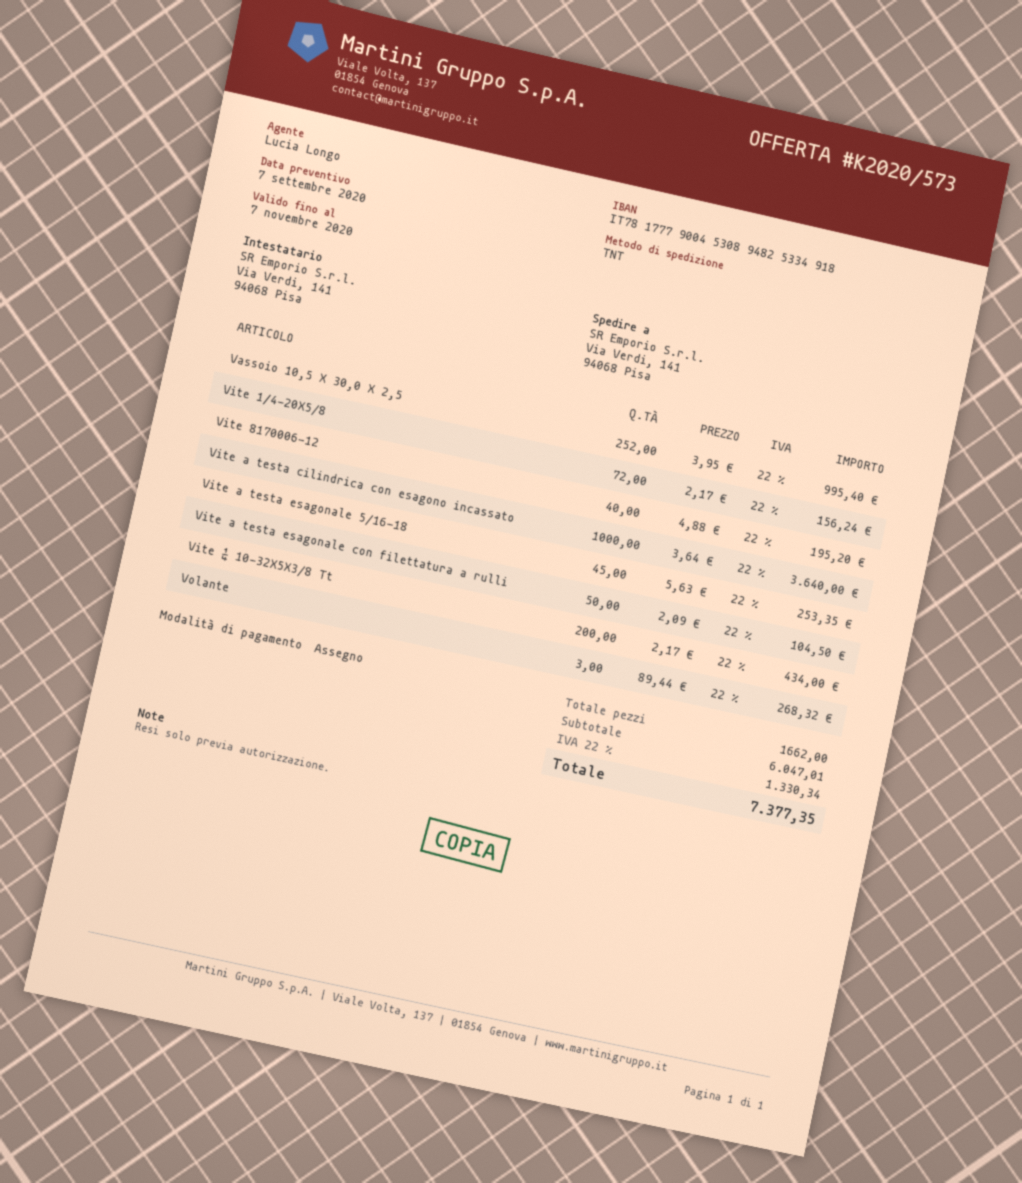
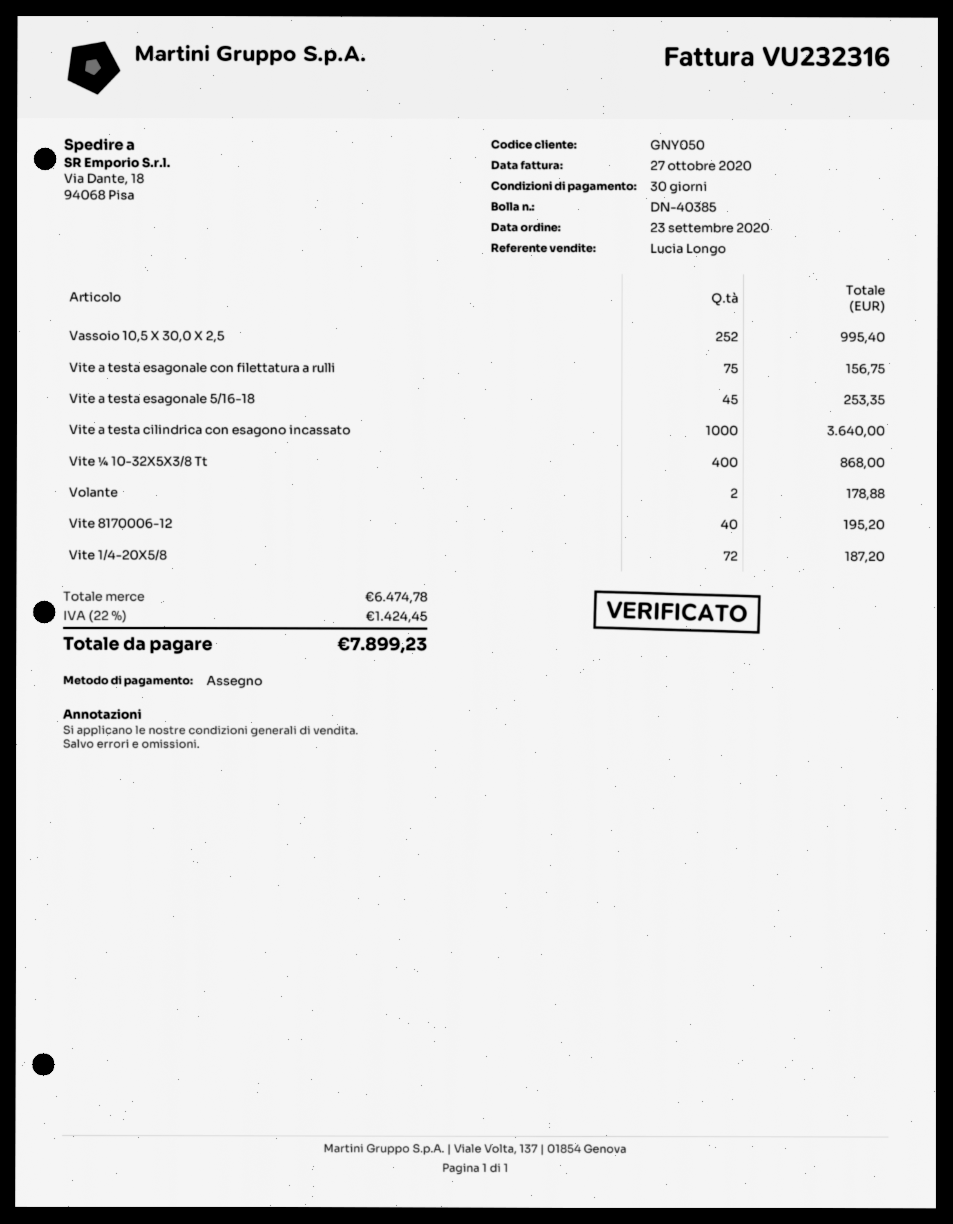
ship to: Via Verdi, 141, 94068 Pisa -> Via Dante, 18, 94068 Pisa
Vite 1/4-20X5/8: 72 for 156.24 -> 72 for 187.20
Vite a testa esagonale con filettatura a rulli: 50 for 104.50 -> 75 for 156.75
Vite ¼ 10-32X5X3/8 Tt: 200 for 434.00 -> 400 for 868.00
Volante: 3 for 268.32 -> 2 for 178.88
subtotal: 6047.01 -> 6474.78
tax: 22% = 1330.34 -> 22% = 1424.45
total: 7377.35 -> 7899.23

